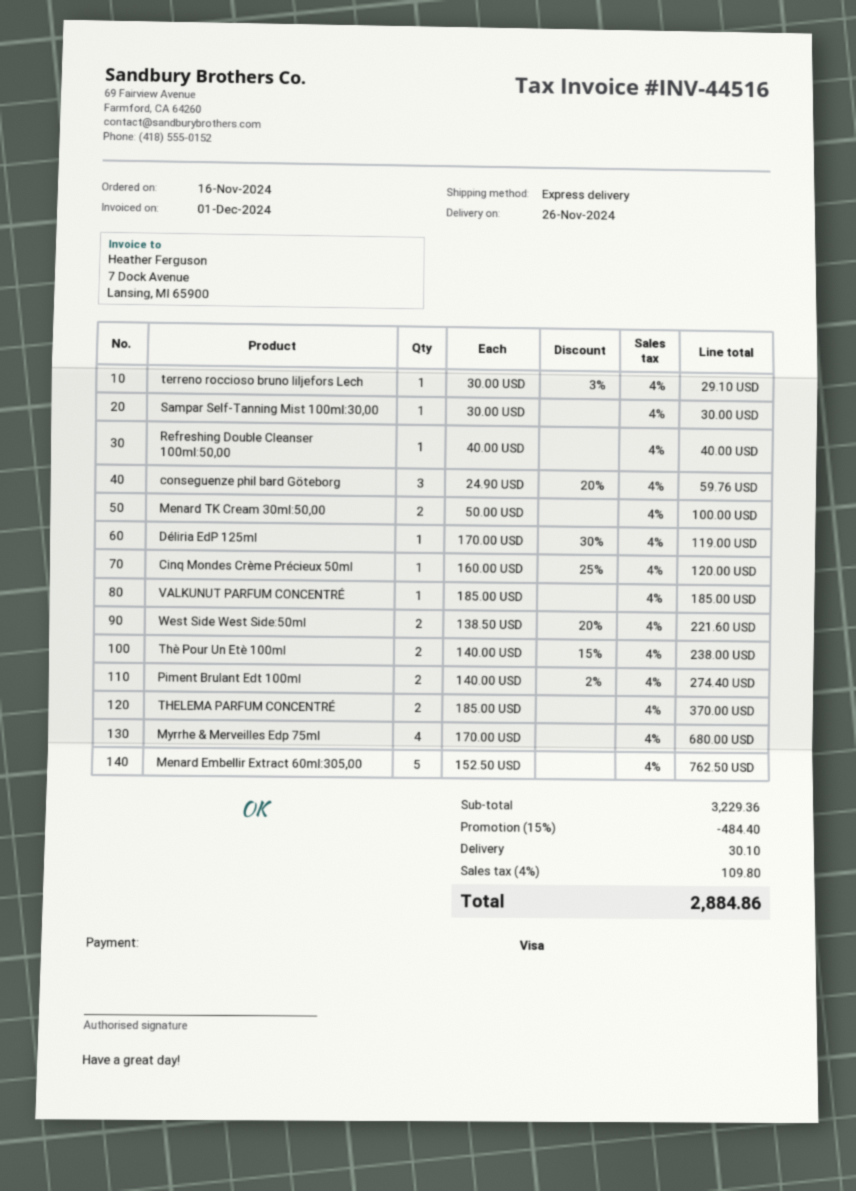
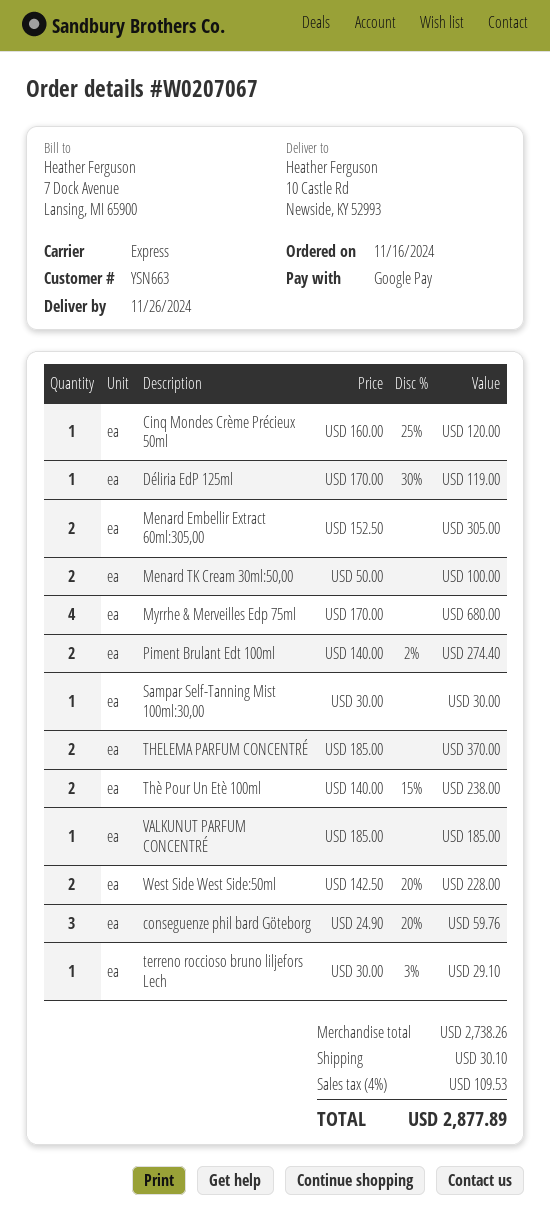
payment method: Visa -> Google Pay
Refreshing Double Cleanser 100ml:50,00: 1 x 40.00 = 40.00 -> none
West Side West Side:50ml: 2 x 138.50 - 20% = 221.60 -> 2 x 142.50 - 20% = 228.00
Menard Embellir Extract 60ml:305,00: 5 x 152.50 = 762.50 -> 2 x 152.50 = 305.00
subtotal: 3229.36 -> 2738.26
discount: 15% = 484.40 -> none
tax: 4% = 109.80 -> 4% = 109.53
total: 2884.86 -> 2877.89

